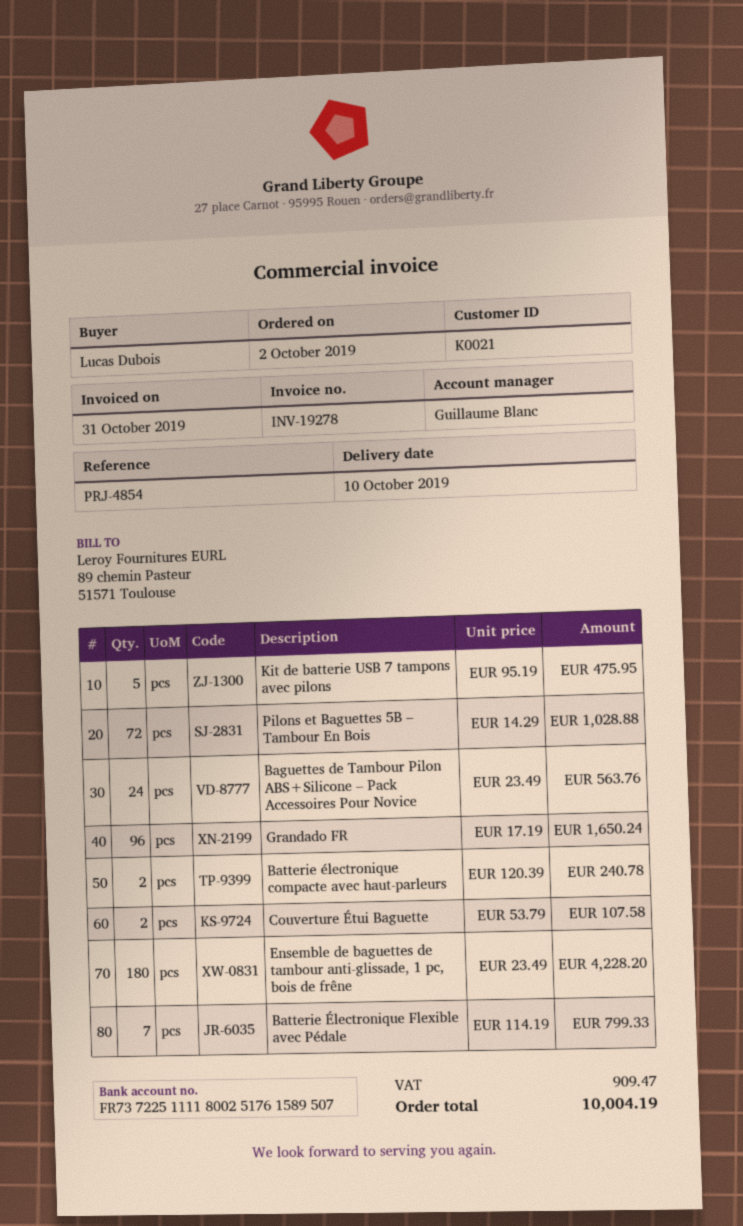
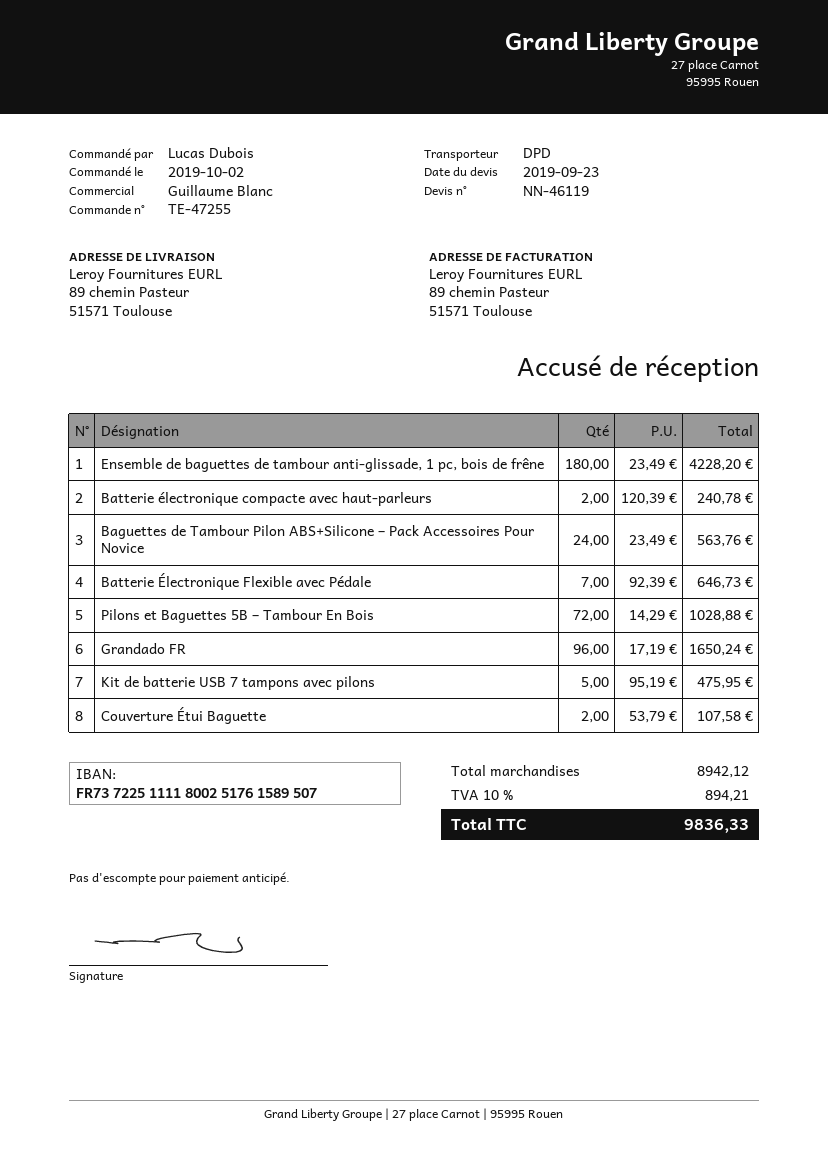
Batterie Électronique Flexible avec Pédale: 7 x 114.19 = 799.33 -> 7 x 92.39 = 646.73
tax: 909.47 -> 894.21
total: 10004.19 -> 9836.33

